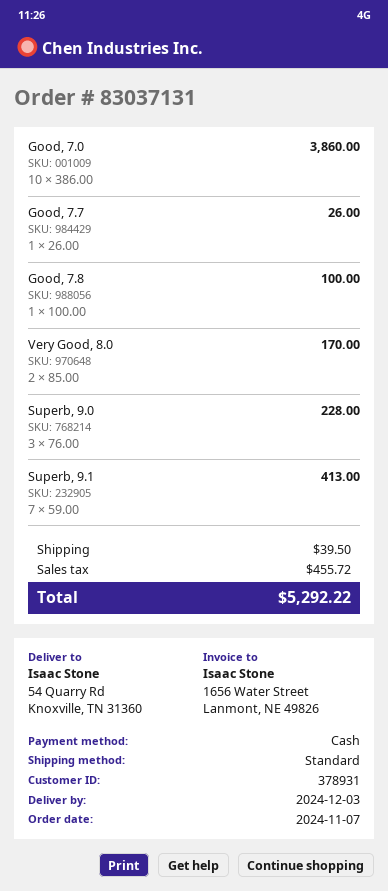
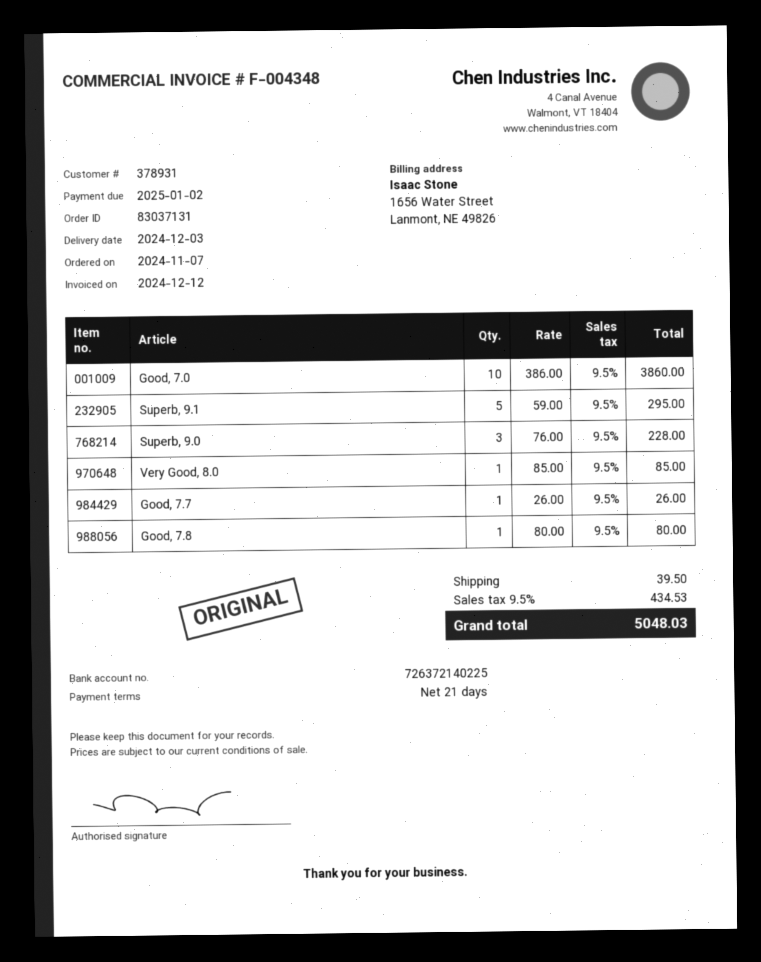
Good, 7.8: 1 x 100.00 = 100.00 -> 1 x 80.00 = 80.00
Very Good, 8.0: 2 x 85.00 = 170.00 -> 1 x 85.00 = 85.00
Superb, 9.1: 7 x 59.00 = 413.00 -> 5 x 59.00 = 295.00
tax: 455.72 -> 434.53
total: 5292.22 -> 5048.03

